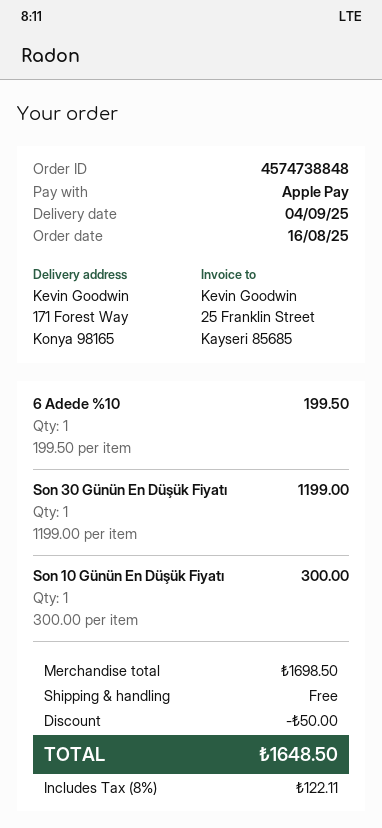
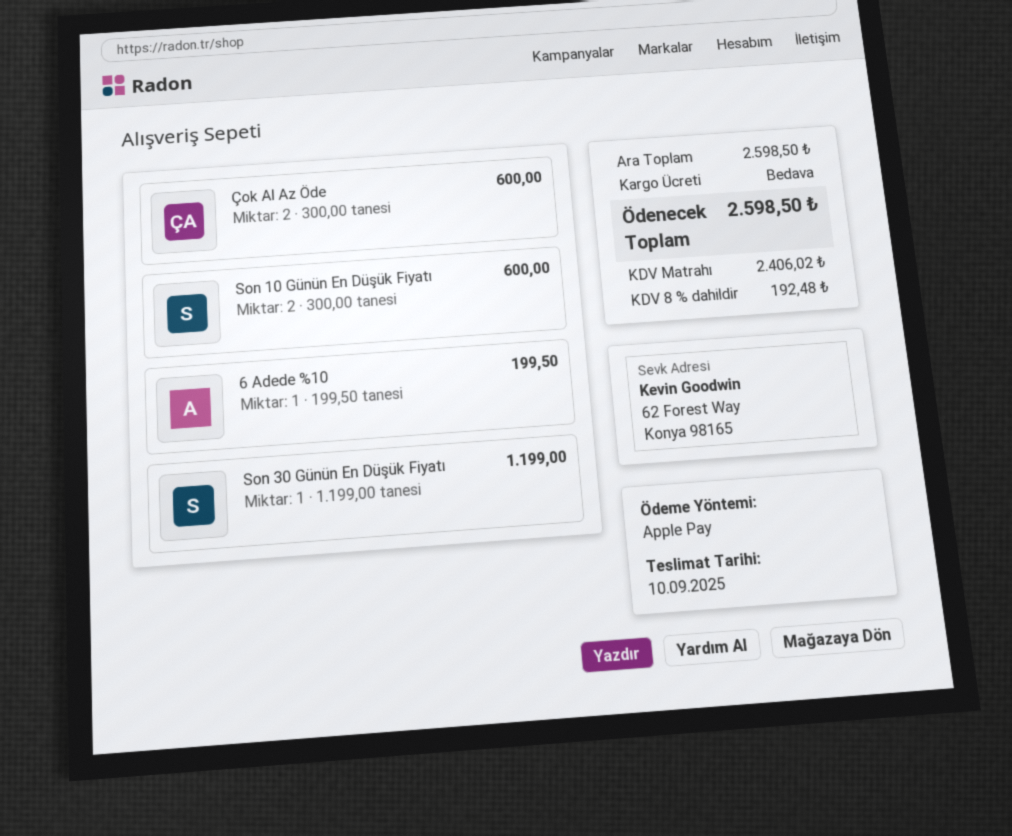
delivery date: 2025-09-04 -> 2025-09-10
ship to: 171 Forest Way, Konya 98165 -> 62 Forest Way, Konya 98165
Son 10 Günün En Düşük Fiyatı: 1 x 300.00 = 300.00 -> 2 x 300.00 = 600.00
Çok Al Az Öde: none -> 2 x 300.00 = 600.00
subtotal: 1698.50 -> 2598.50
discount: 50.00 -> none
tax: 8% = 122.11 -> 8% = 192.48
total: 1648.50 -> 2598.50

